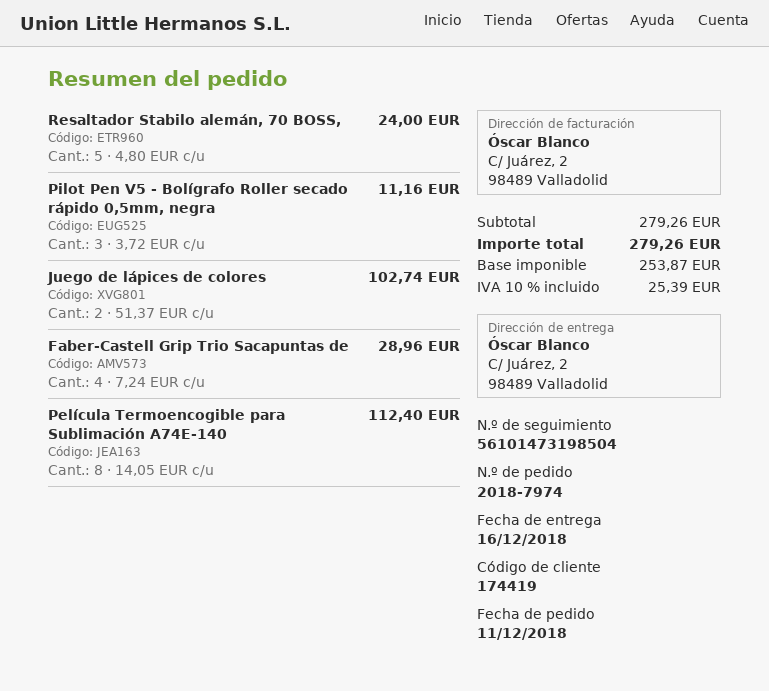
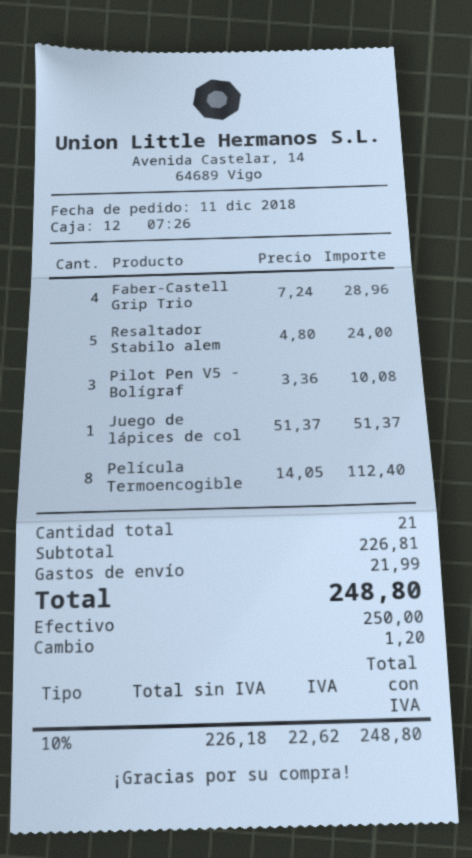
Pilot Pen V5 - Bolígrafo Roller secado rápido 0,5mm, negra: 3 x 3.72 = 11.16 -> 3 x 3.36 = 10.08
Juego de lápices de colores: 2 x 51.37 = 102.74 -> 1 x 51.37 = 51.37
subtotal: 279.26 -> 226.81
shipping: none -> 21.99
net: 253.87 -> 226.18
tax: 10% = 25.39 -> 10% = 22.62
total: 279.26 -> 248.80

